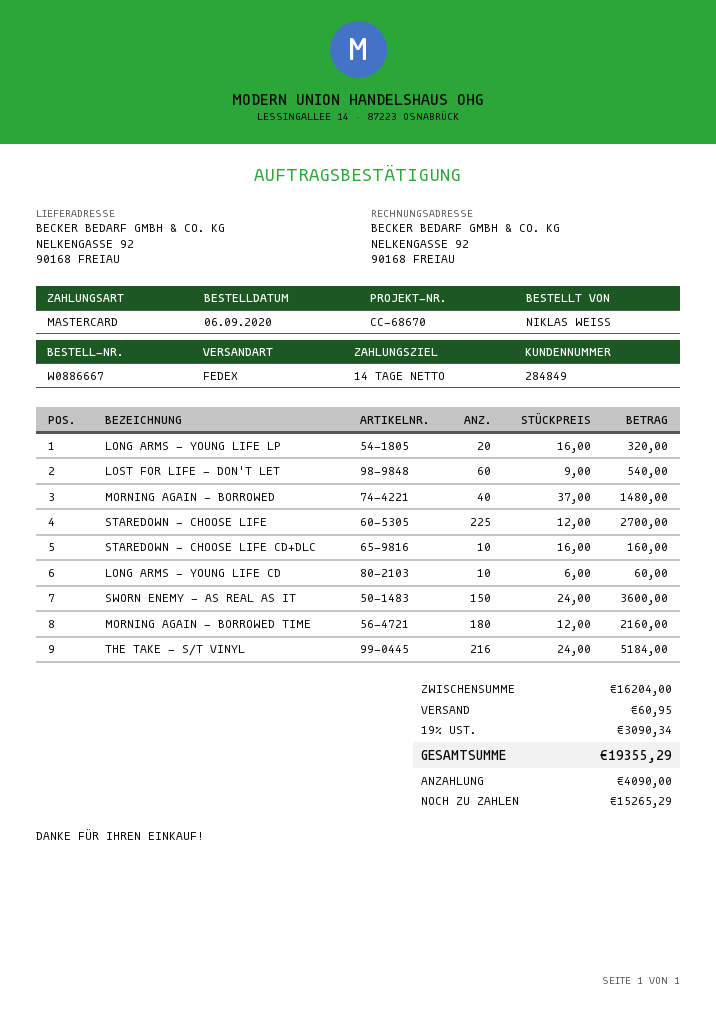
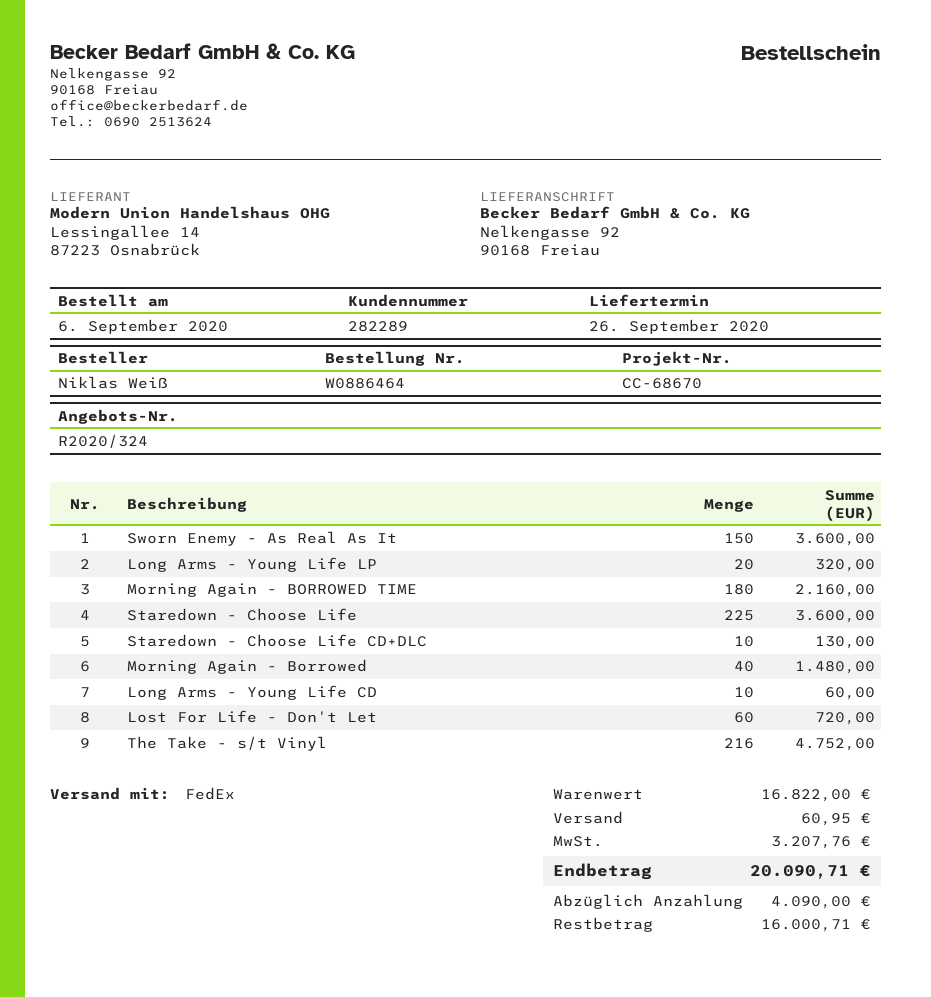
order number: W0886667 -> W0886464
customer number: 284849 -> 282289
LOST FOR LIFE - DON'T LET: 60 for 540.00 -> 60 for 720.00
STAREDOWN - CHOOSE LIFE: 225 for 2700.00 -> 225 for 3600.00
STAREDOWN - CHOOSE LIFE CD+DLC: 10 for 160.00 -> 10 for 130.00
THE TAKE - S/T VINYL: 216 for 5184.00 -> 216 for 4752.00
subtotal: 16204.00 -> 16822.00
tax: 3090.34 -> 3207.76
total: 19355.29 -> 20090.71
balance: 15265.29 -> 16000.71

